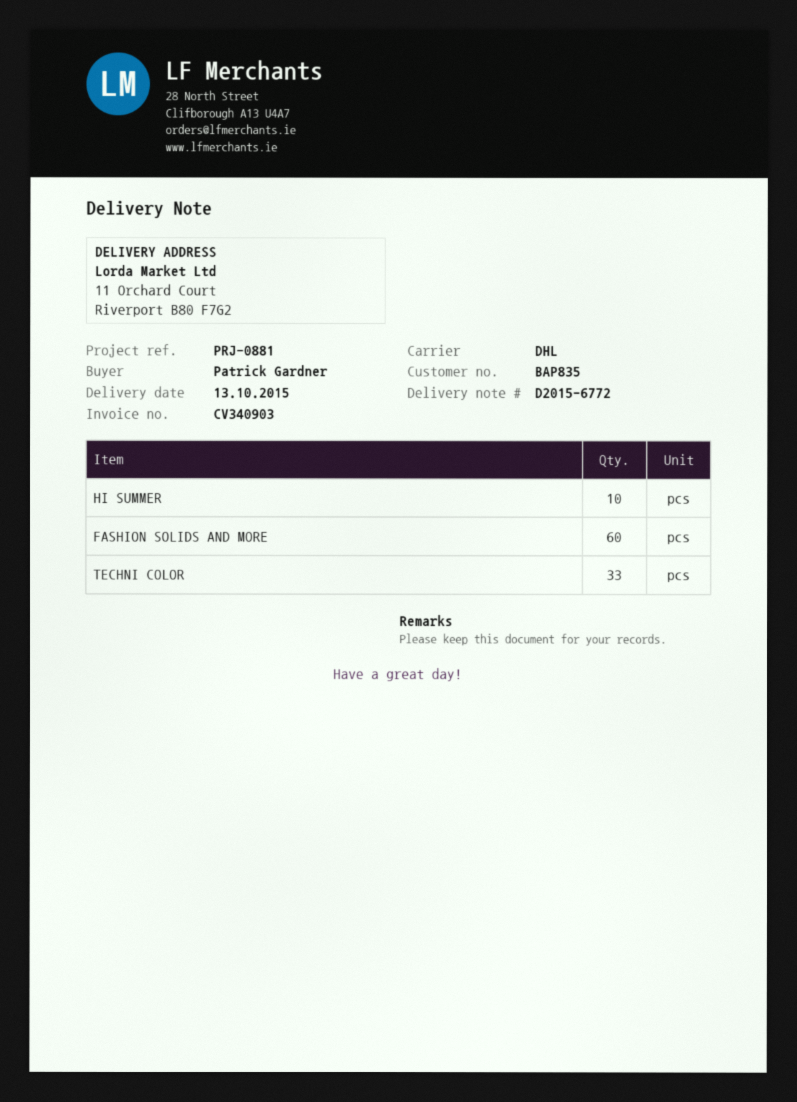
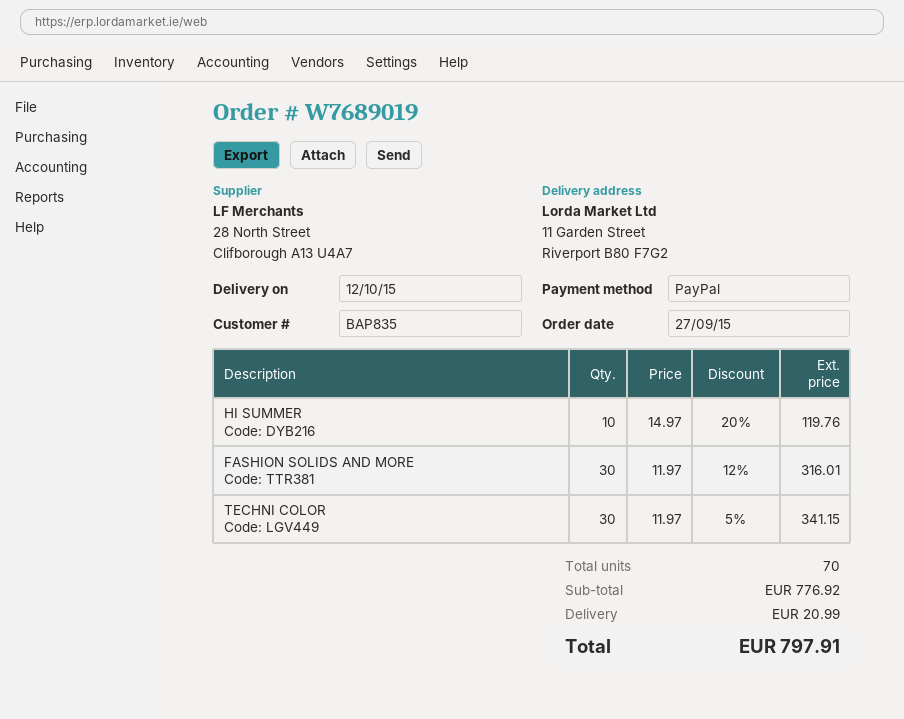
delivery date: 2015-10-13 -> 2015-10-12
ship to: 11 Orchard Court, Riverport B80 F7G2 -> 11 Garden Street, Riverport B80 F7G2
FASHION SOLIDS AND MORE: 60 -> 30
TECHNI COLOR: 33 -> 30

